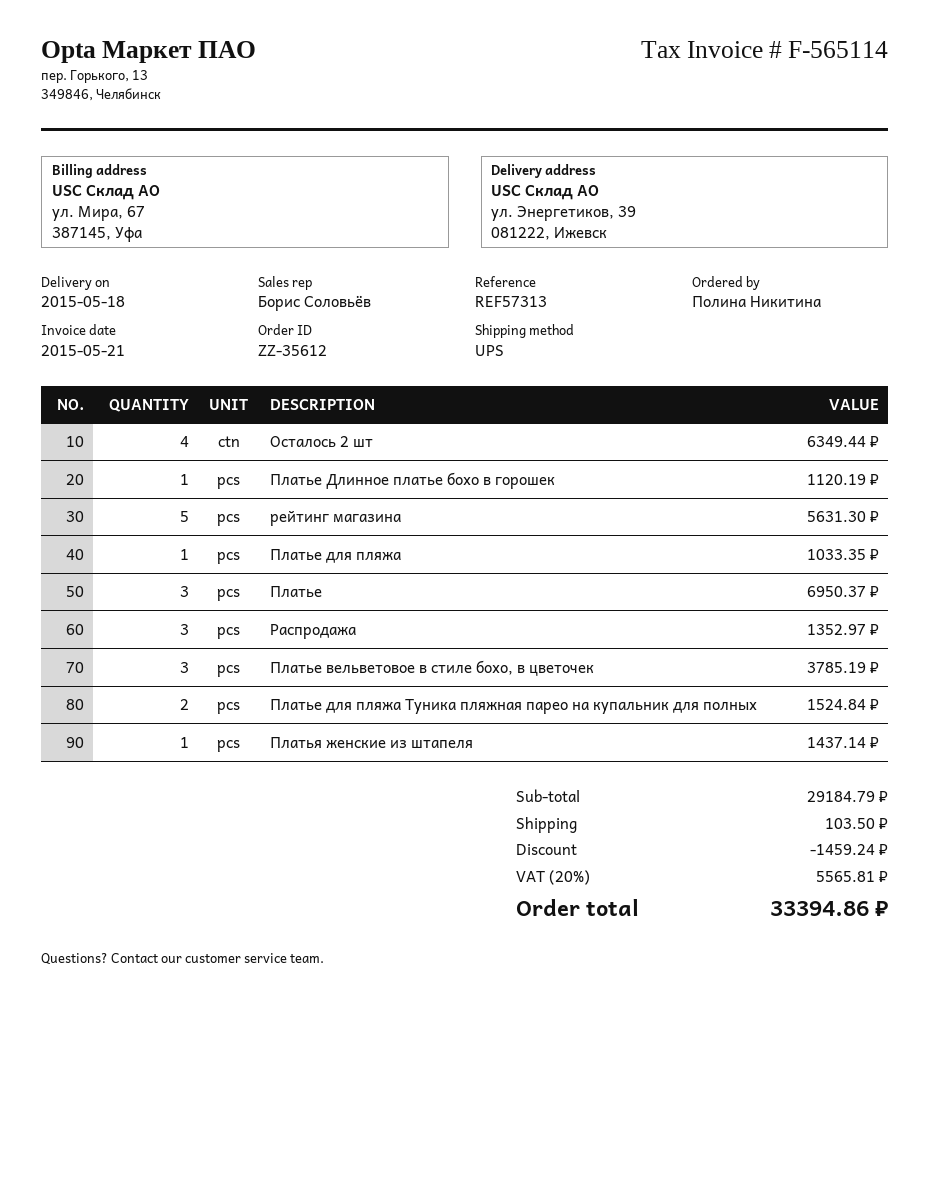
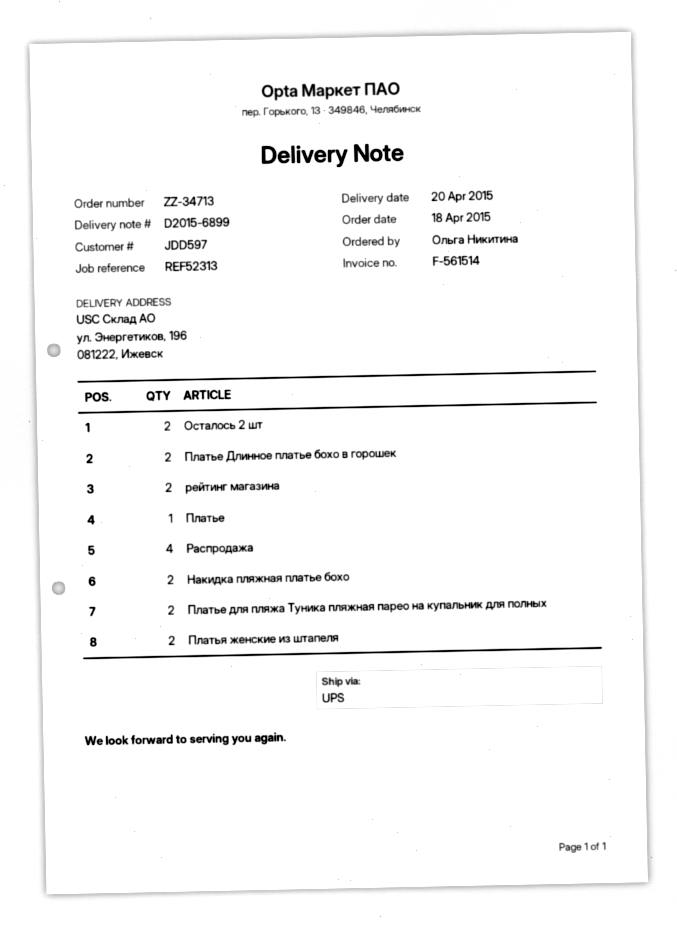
order number: ZZ-35612 -> ZZ-34713
delivery date: 2015-05-18 -> 2015-04-20
invoice number: F-565114 -> F-561514
reference: REF57313 -> REF52313
ordered by: Полина Никитина -> Ольга Никитина
ship to: ул. Энергетиков, 39, 081222, Ижевск -> ул. Энергетиков, 196, 081222, Ижевск
Осталось 2 шт: 4 -> 2
Платье Длинное платье бохо в горошек: 1 -> 2
рейтинг магазина: 5 -> 2
Платье для пляжа: 1 -> none
Платье: 3 -> 1
Распродажа: 3 -> 4
Платье вельветовое в стиле бохо, в цветочек: 3 -> none
Платья женские из штапеля: 1 -> 2
Накидка пляжная платье бохо: none -> 2

